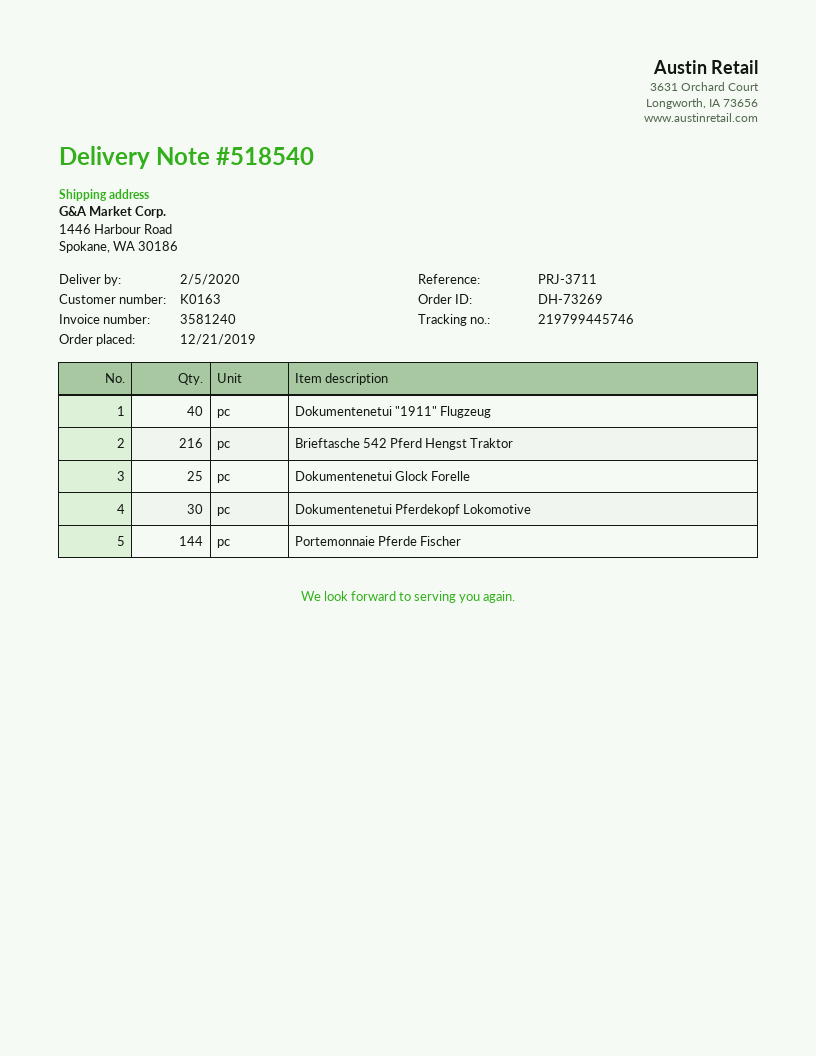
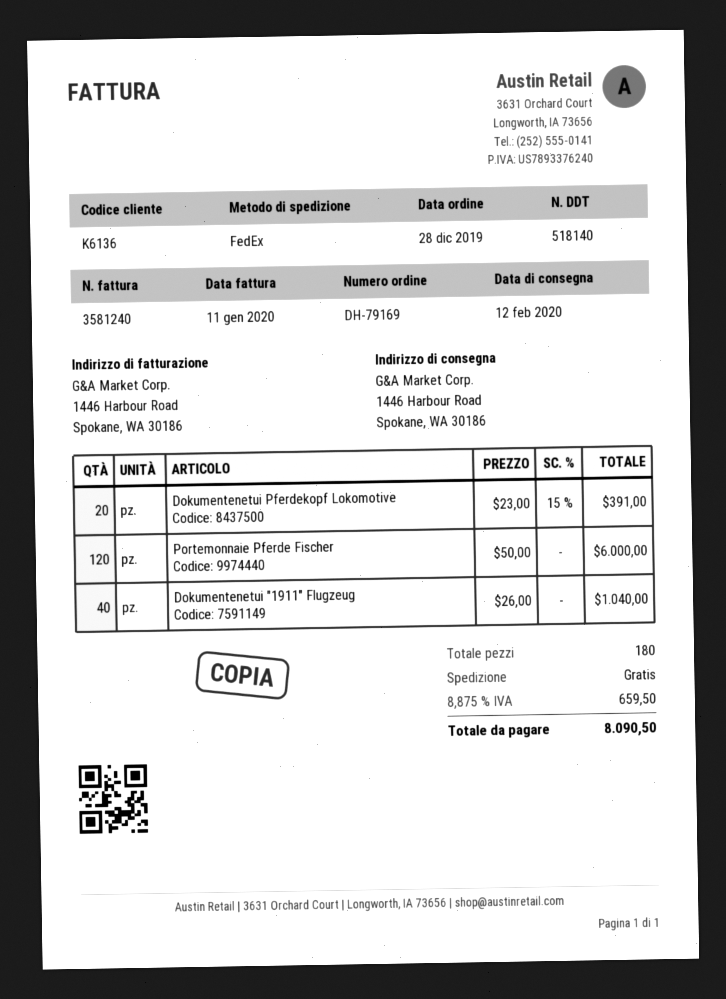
order number: DH-73269 -> DH-79169
order date: 2019-12-21 -> 2019-12-28
delivery note number: 518540 -> 518140
delivery date: 2020-02-05 -> 2020-02-12
customer number: K0163 -> K6136
Brieftasche 542 Pferd Hengst Traktor: 216 -> none
Dokumentenetui Glock Forelle: 25 -> none
Dokumentenetui Pferdekopf Lokomotive: 30 -> 20
Portemonnaie Pferde Fischer: 144 -> 120

